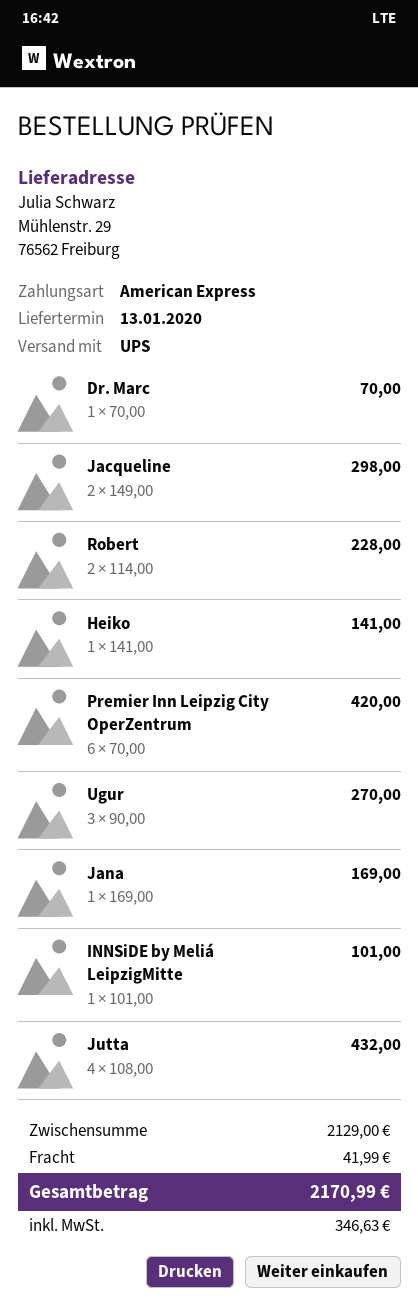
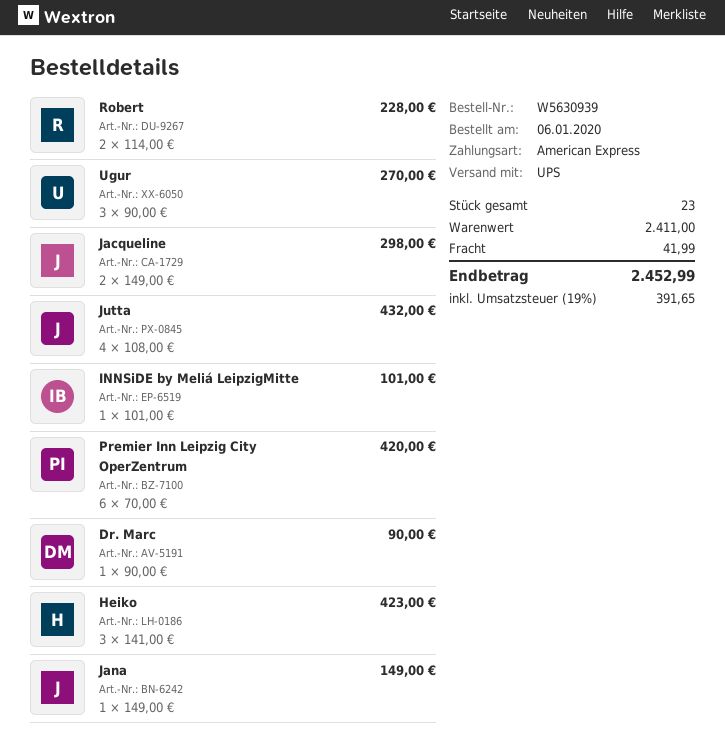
Dr. Marc: 1 x 70.00 = 70.00 -> 1 x 90.00 = 90.00
Heiko: 1 x 141.00 = 141.00 -> 3 x 141.00 = 423.00
Jana: 1 x 169.00 = 169.00 -> 1 x 149.00 = 149.00
subtotal: 2129.00 -> 2411.00
tax: 346.63 -> 391.65
total: 2170.99 -> 2452.99

